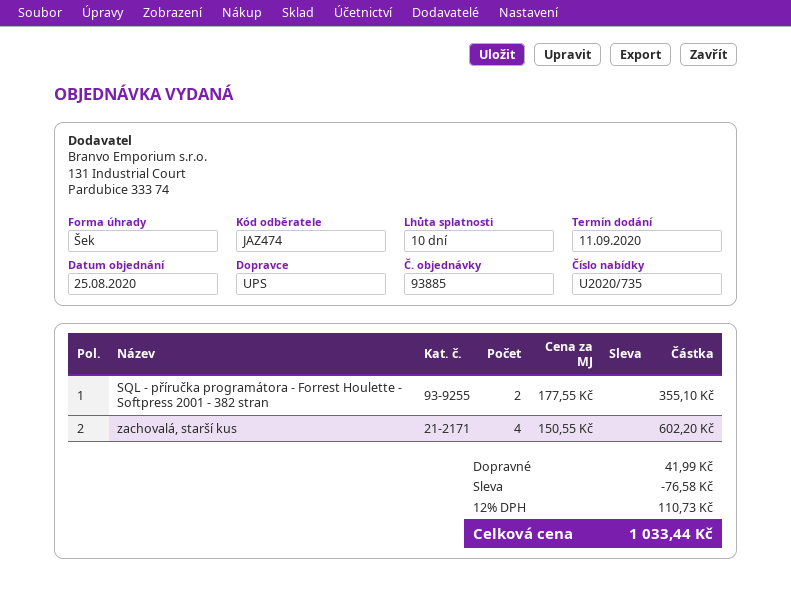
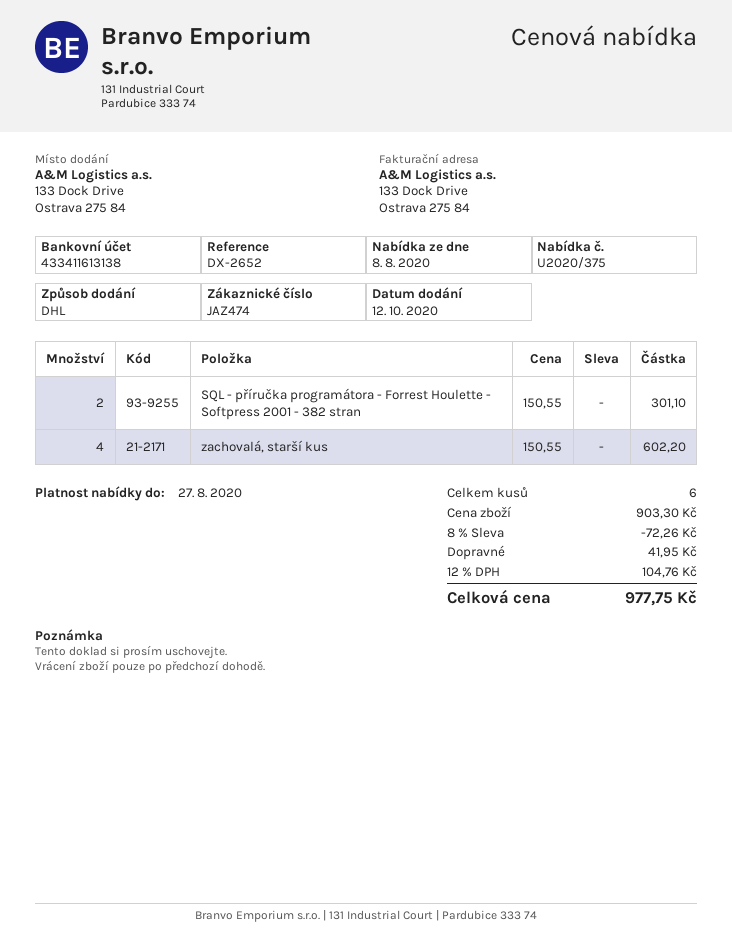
quote number: U2020/735 -> U2020/375
delivery date: 2020-09-11 -> 2020-10-12
shipping method: UPS -> DHL
SQL - příručka programátora - Forrest Houlette - Softpress 2001 - 382 stran: 2 x 177.55 = 355.10 -> 2 x 150.55 = 301.10
discount: 76.58 -> 72.26
shipping: 41.99 -> 41.95
tax: 12% = 110.73 -> 12% = 104.76
total: 1033.44 -> 977.75

